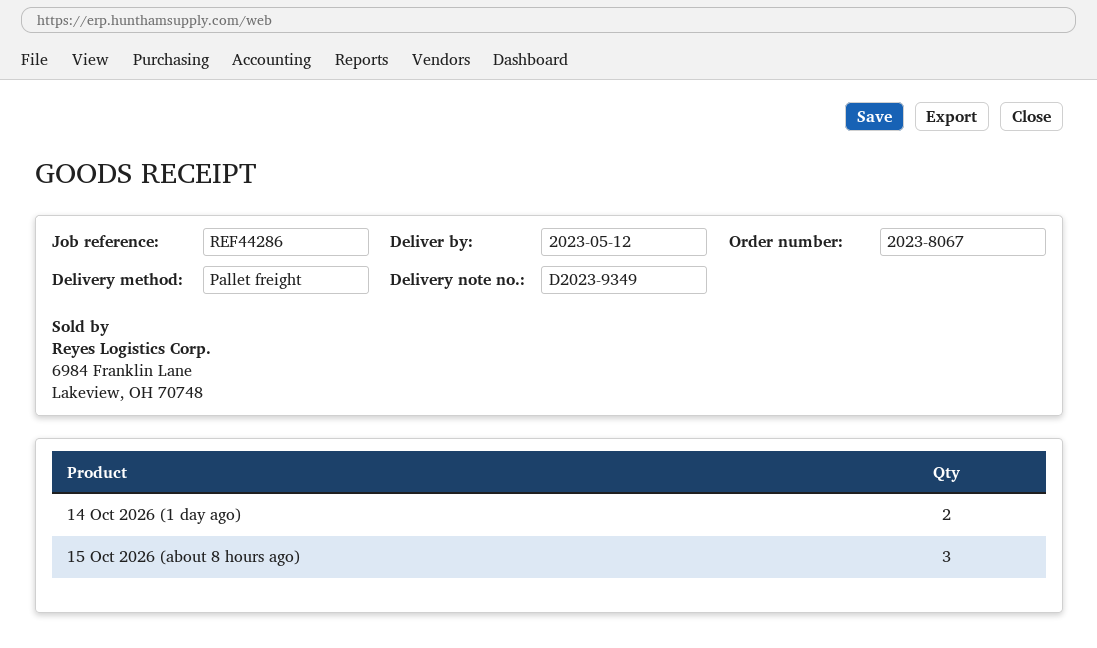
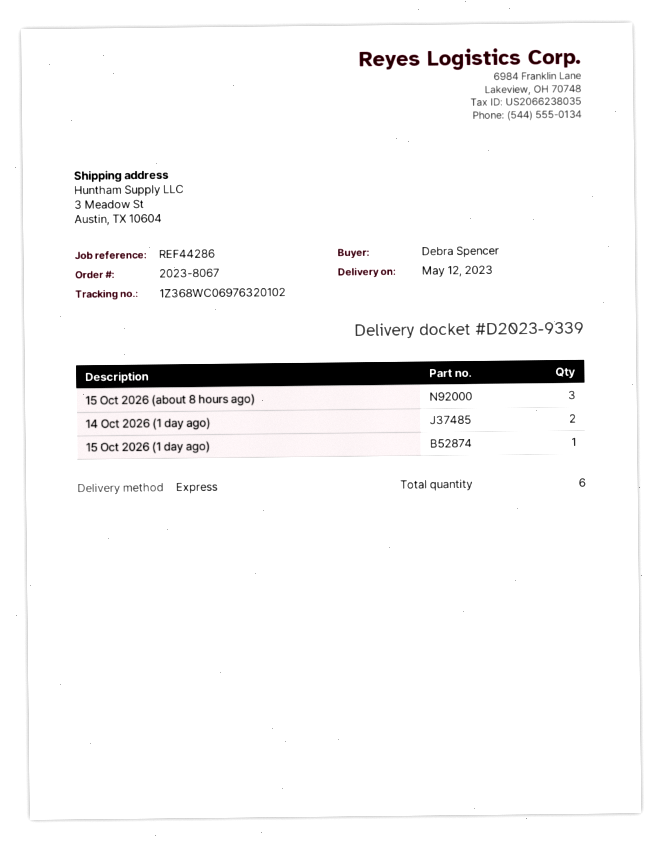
delivery note number: D2023-9349 -> D2023-9339
shipping method: pallet freight -> express
15 Oct 2026 (1 day ago): none -> 1

